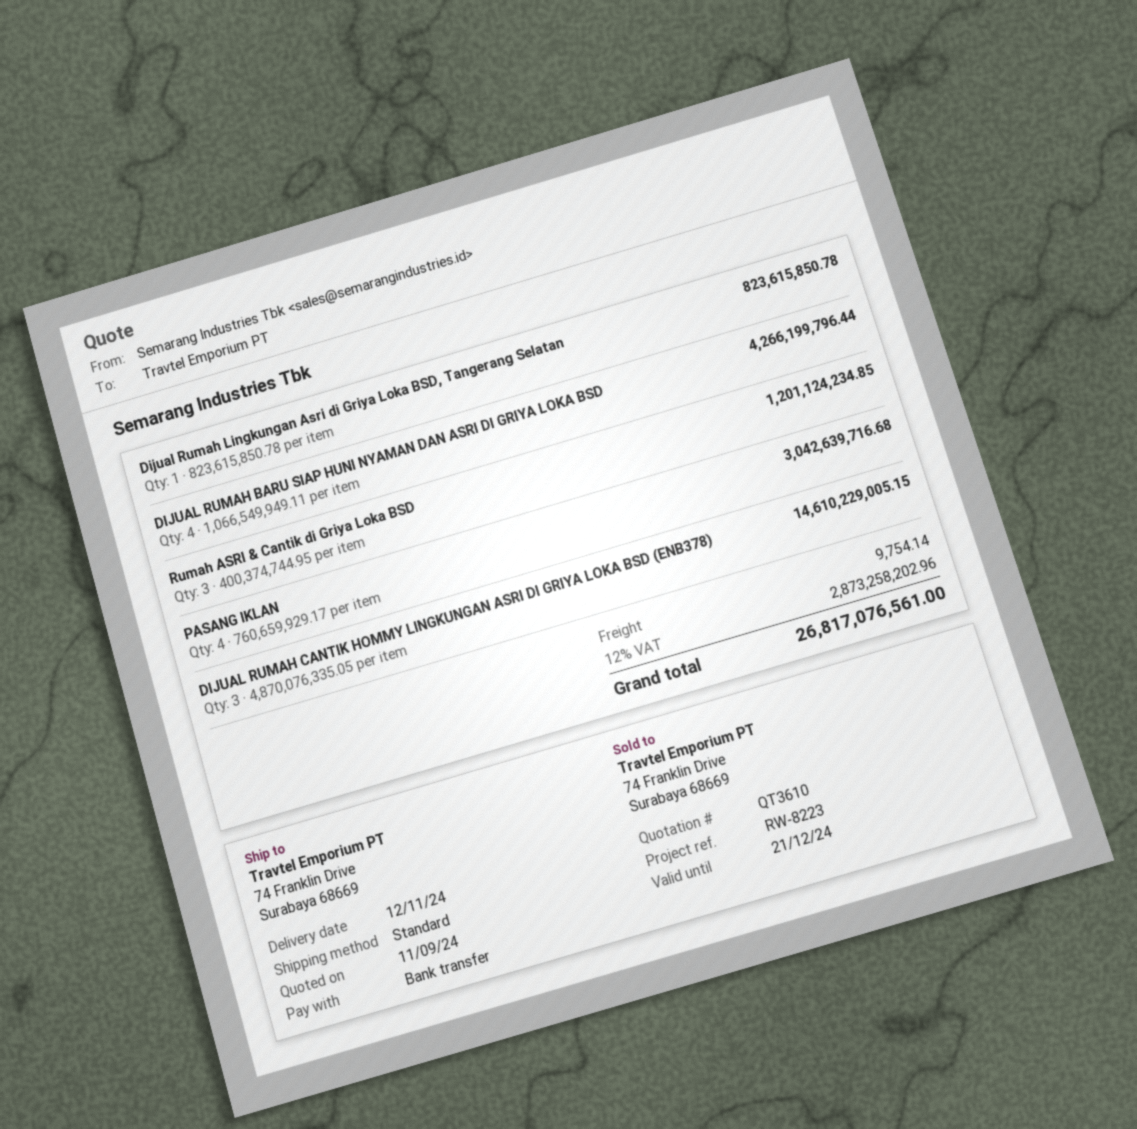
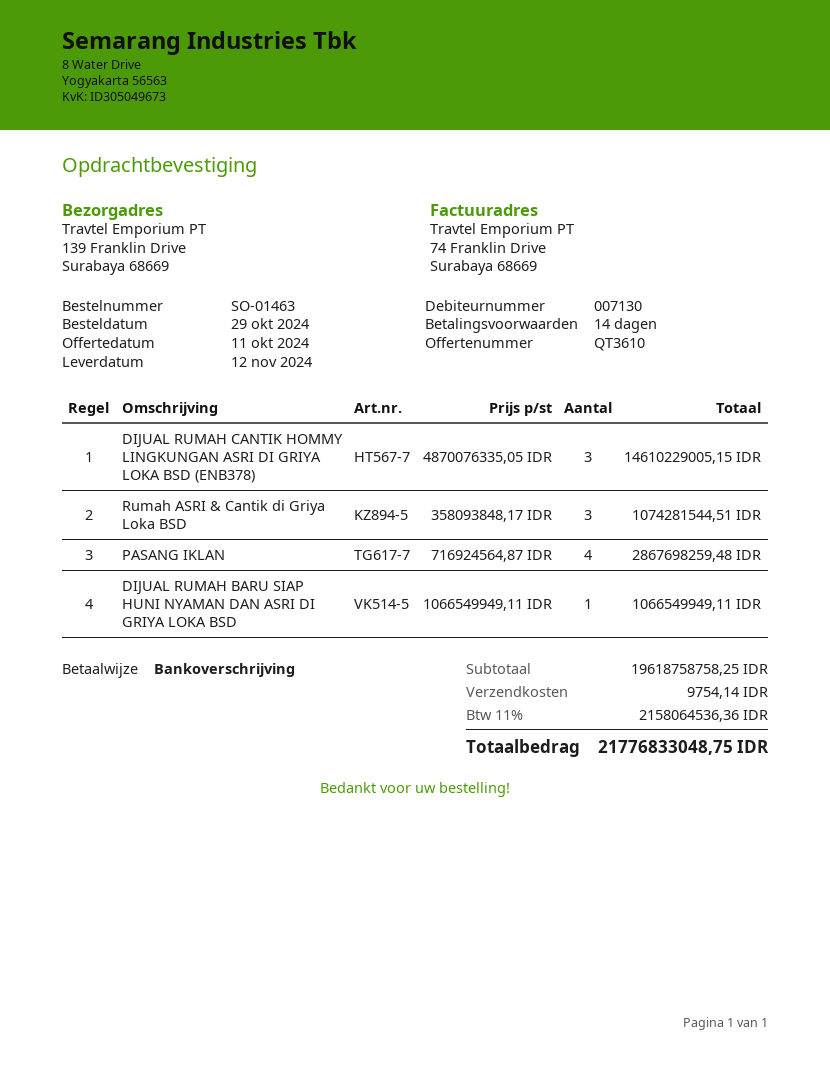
quote date: 2024-09-11 -> 2024-10-11
ship to: 74 Franklin Drive, Surabaya 68669 -> 139 Franklin Drive, Surabaya 68669
Dijual Rumah Lingkungan Asri di Griya Loka BSD, Tangerang Selatan: 1 x 823615850.78 = 823615850.78 -> none
DIJUAL RUMAH BARU SIAP HUNI NYAMAN DAN ASRI DI GRIYA LOKA BSD: 4 x 1066549949.11 = 4266199796.44 -> 1 x 1066549949.11 = 1066549949.11
Rumah ASRI & Cantik di Griya Loka BSD: 3 x 400374744.95 = 1201124234.85 -> 3 x 358093848.17 = 1074281544.51
PASANG IKLAN: 4 x 760659929.17 = 3042639716.68 -> 4 x 716924564.87 = 2867698259.48
tax: 12% = 2873258202.96 -> 11% = 2158064536.36
total: 26817076561.00 -> 21776833048.75

